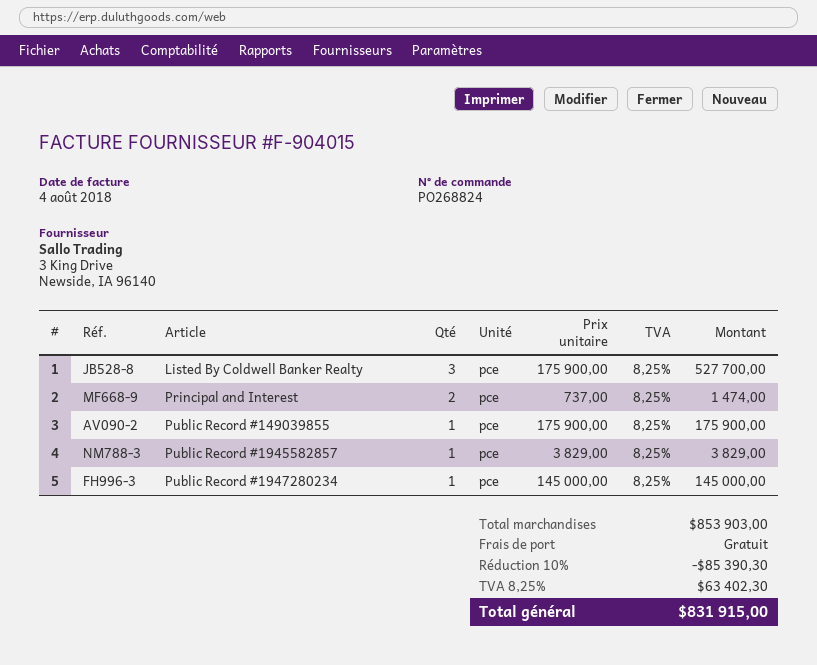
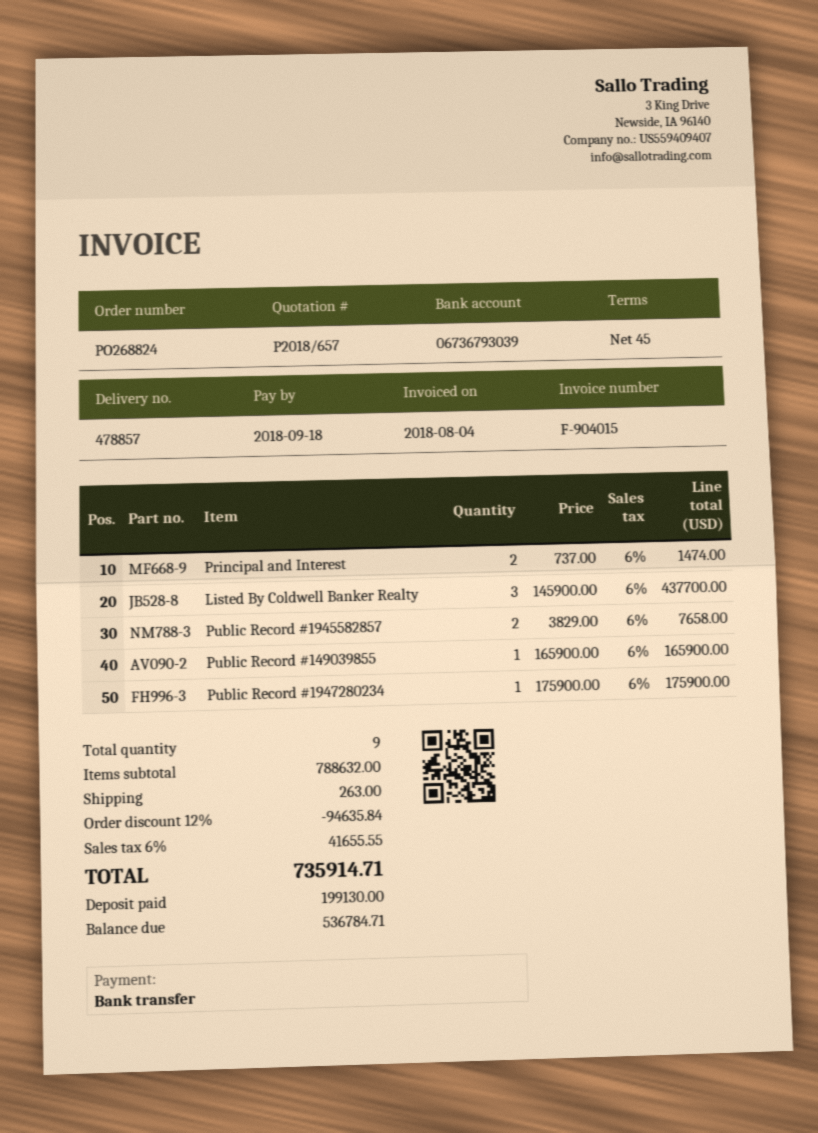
Listed By Coldwell Banker Realty: 3 x 175900.00 = 527700.00 -> 3 x 145900.00 = 437700.00
Public Record #149039855: 1 x 175900.00 = 175900.00 -> 1 x 165900.00 = 165900.00
Public Record #1945582857: 1 x 3829.00 = 3829.00 -> 2 x 3829.00 = 7658.00
Public Record #1947280234: 1 x 145000.00 = 145000.00 -> 1 x 175900.00 = 175900.00
subtotal: 853903.00 -> 788632.00
discount: 10% = 85390.30 -> 12% = 94635.84
shipping: 0.00 -> 263.00
tax: 8.25% = 63402.30 -> 6% = 41655.55
total: 831915.00 -> 735914.71

